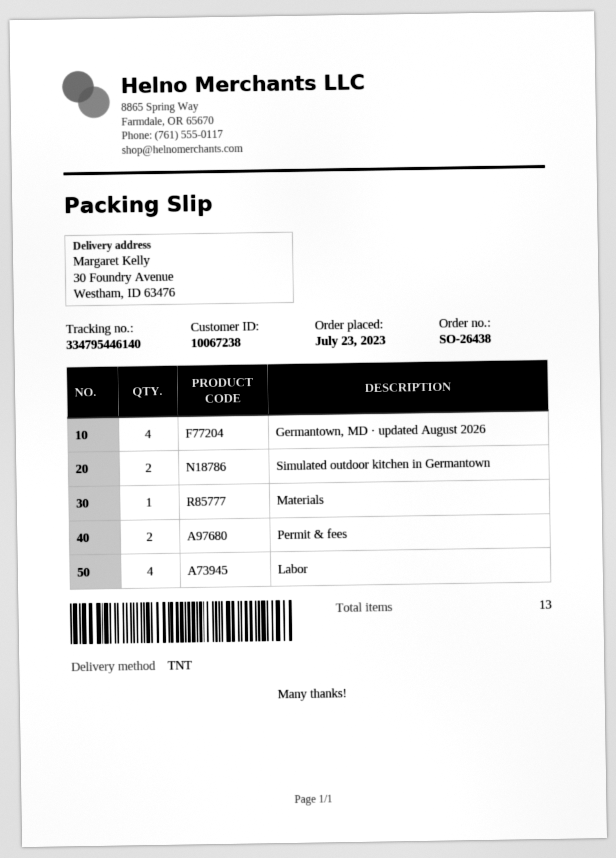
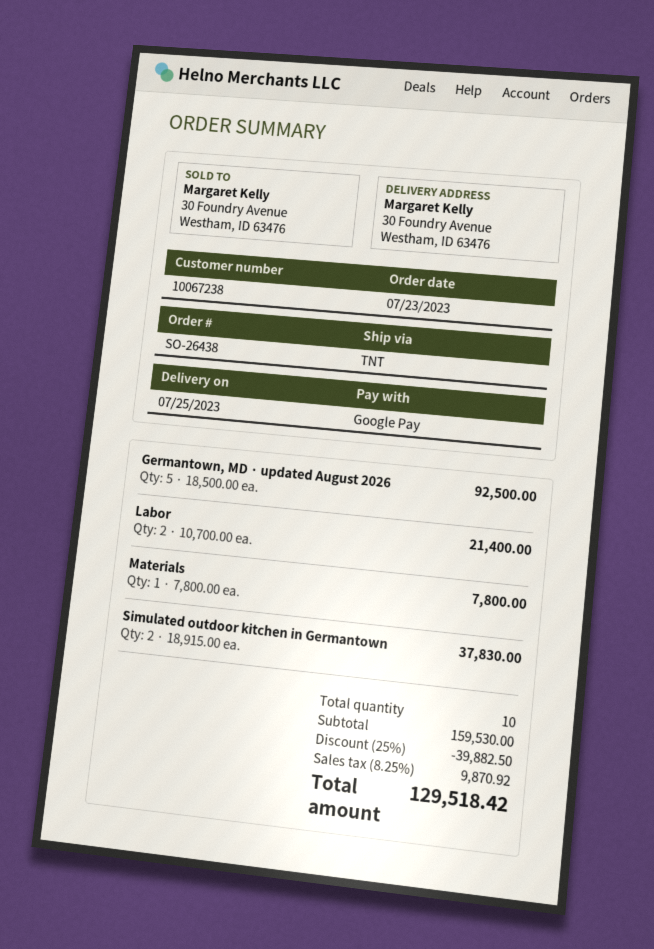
Germantown, MD · updated August 2026: 4 -> 5
Permit & fees: 2 -> none
Labor: 4 -> 2
total quantity: 13 -> 10

